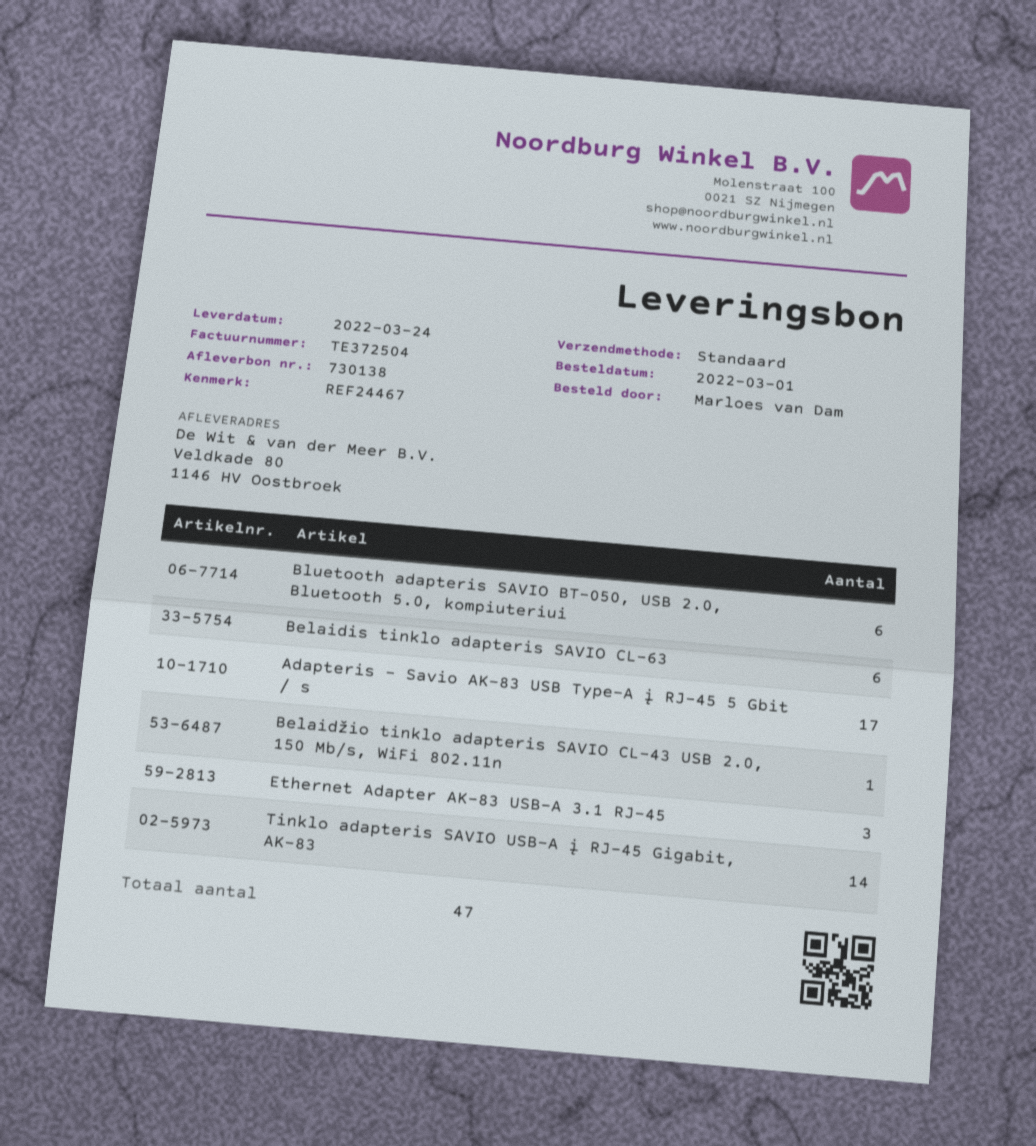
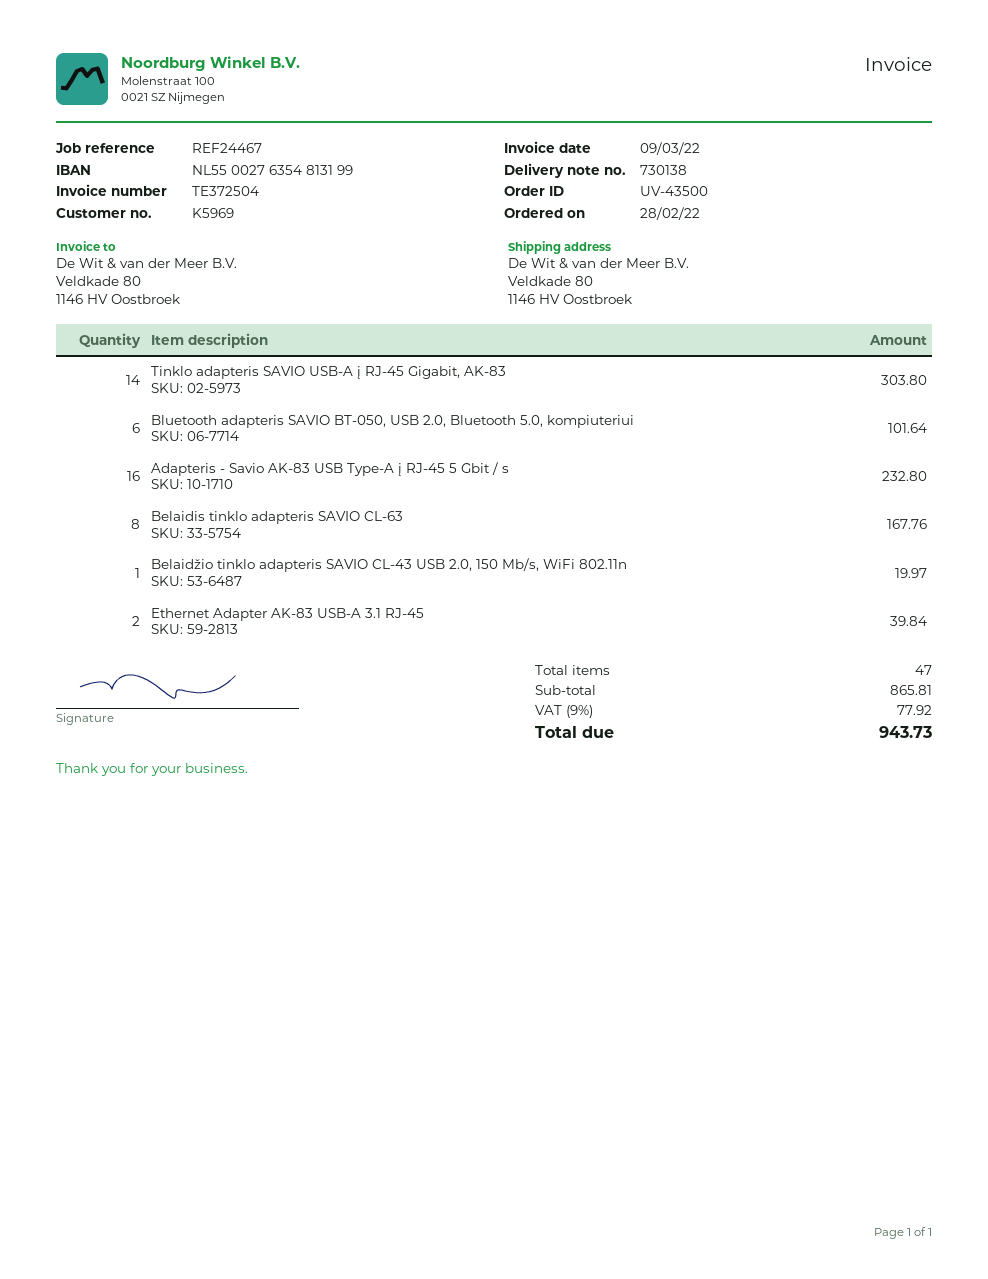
order date: 2022-03-01 -> 2022-02-28
Belaidis tinklo adapteris SAVIO CL-63: 6 -> 8
Adapteris - Savio AK-83 USB Type-A į RJ-45 5 Gbit / s: 17 -> 16
Ethernet Adapter AK-83 USB-A 3.1 RJ-45: 3 -> 2

